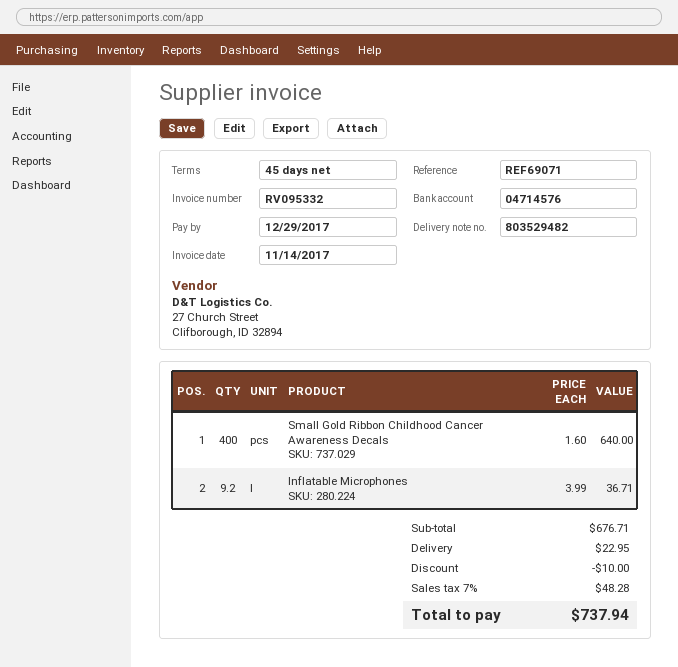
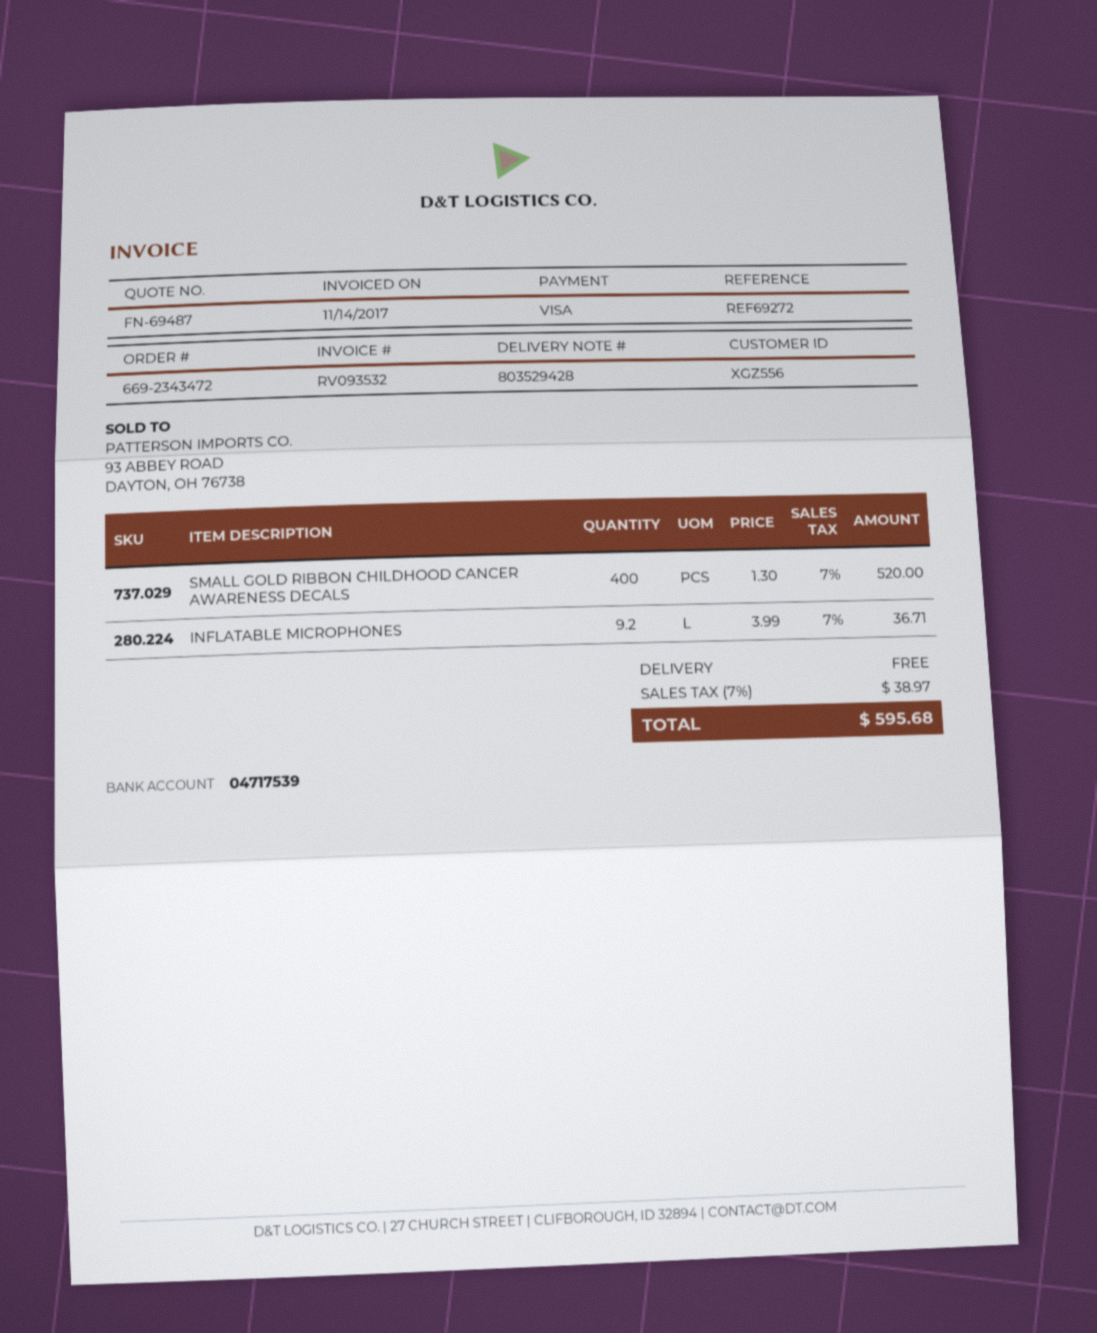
delivery note number: 803529482 -> 803529428
invoice number: RV095332 -> RV093532
reference: REF69071 -> REF69272
bank account: 04714576 -> 04717539
Small Gold Ribbon Childhood Cancer Awareness Decals: 400 x 1.60 = 640.00 -> 400 x 1.30 = 520.00
discount: 10.00 -> none
shipping: 22.95 -> 0.00
tax: 7% = 48.28 -> 7% = 38.97
total: 737.94 -> 595.68

